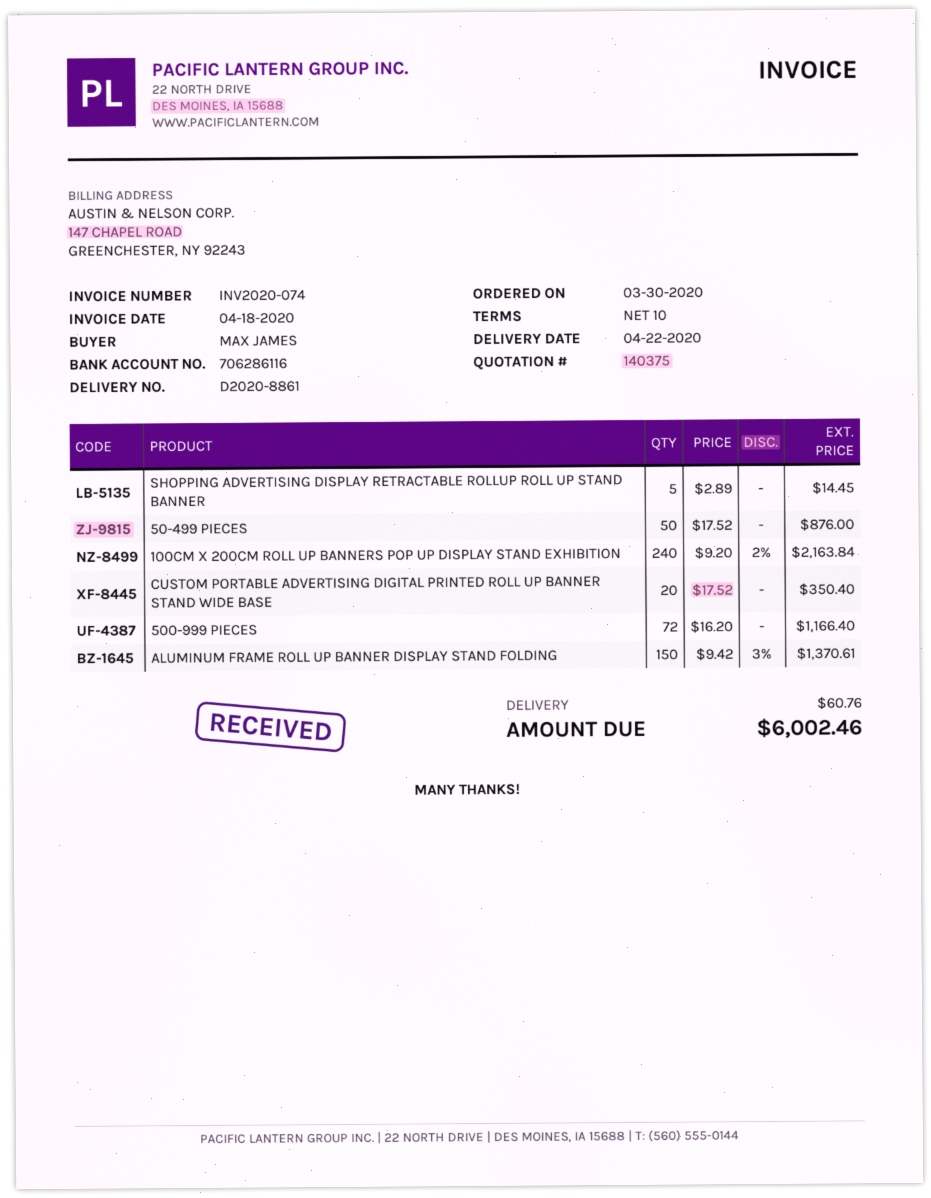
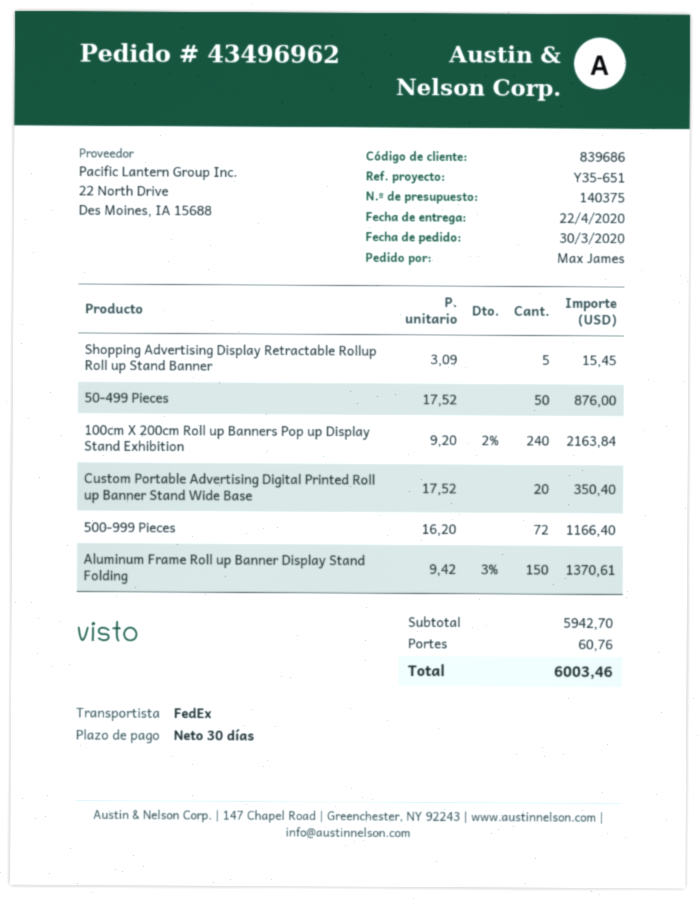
payment terms: 10 days -> 30 days
SHOPPING ADVERTISING DISPLAY RETRACTABLE ROLLUP ROLL UP STAND BANNER: 5 x 2.89 = 14.45 -> 5 x 3.09 = 15.45
total: 6002.46 -> 6003.46

